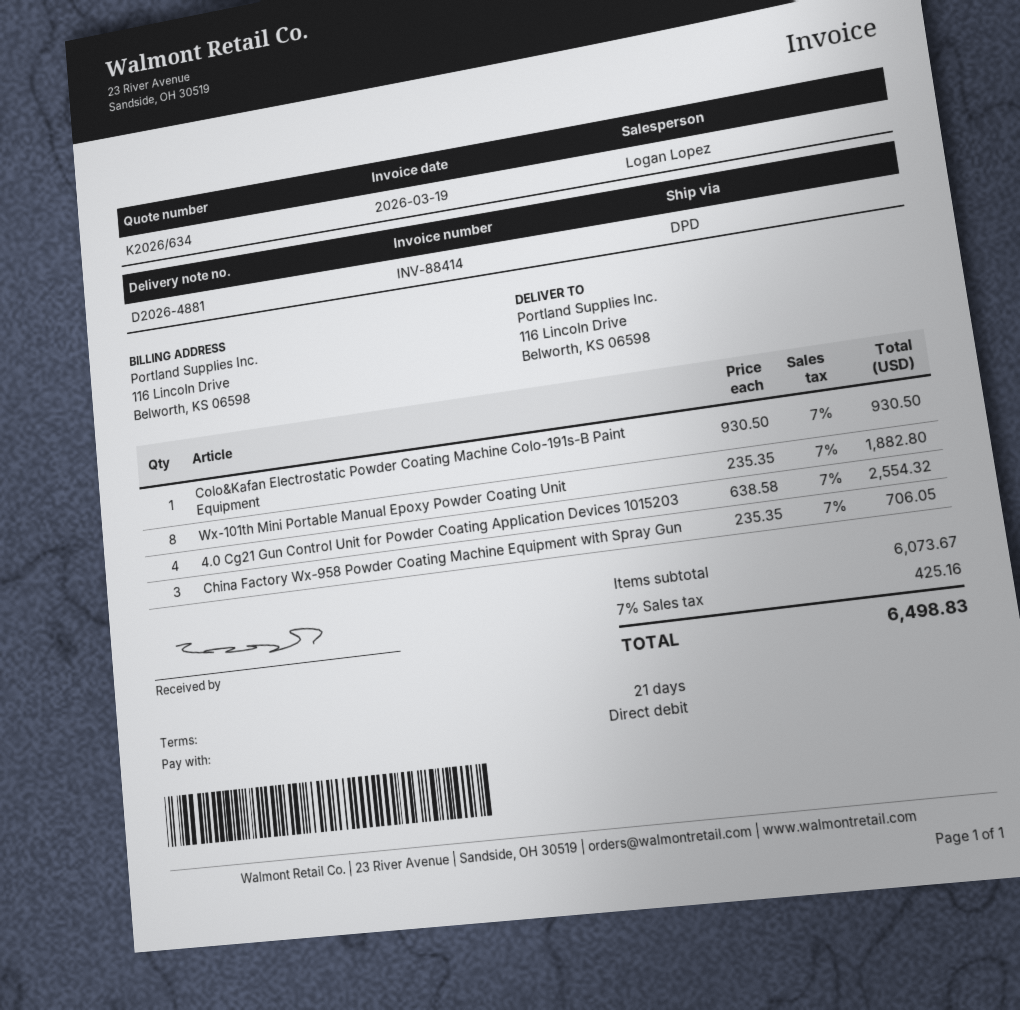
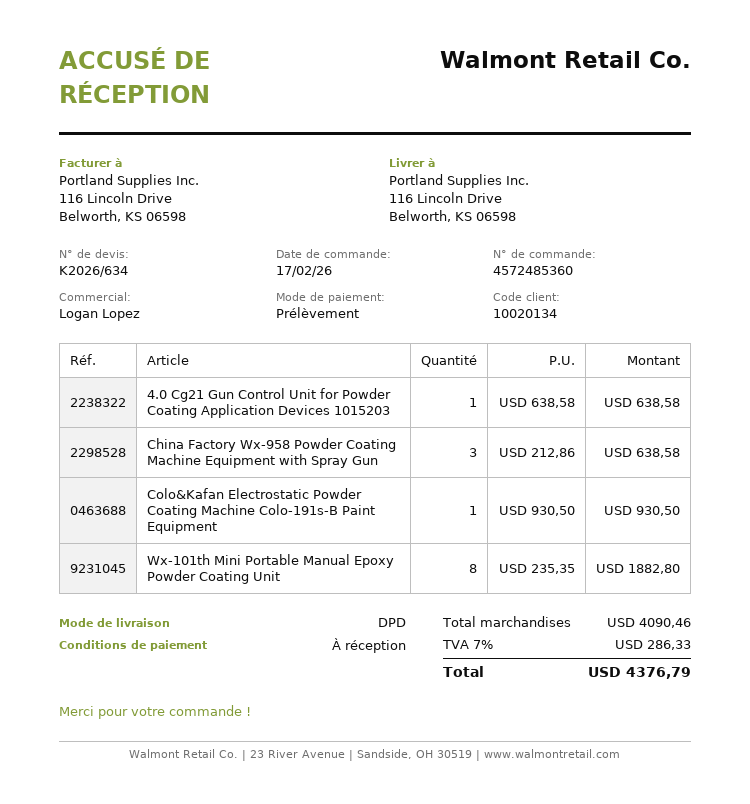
payment terms: 21 days -> on receipt
4.0 Cg21 Gun Control Unit for Powder Coating Application Devices 1015203: 4 x 638.58 = 2554.32 -> 1 x 638.58 = 638.58
China Factory Wx-958 Powder Coating Machine Equipment with Spray Gun: 3 x 235.35 = 706.05 -> 3 x 212.86 = 638.58
subtotal: 6073.67 -> 4090.46
tax: 7% = 425.16 -> 7% = 286.33
total: 6498.83 -> 4376.79

